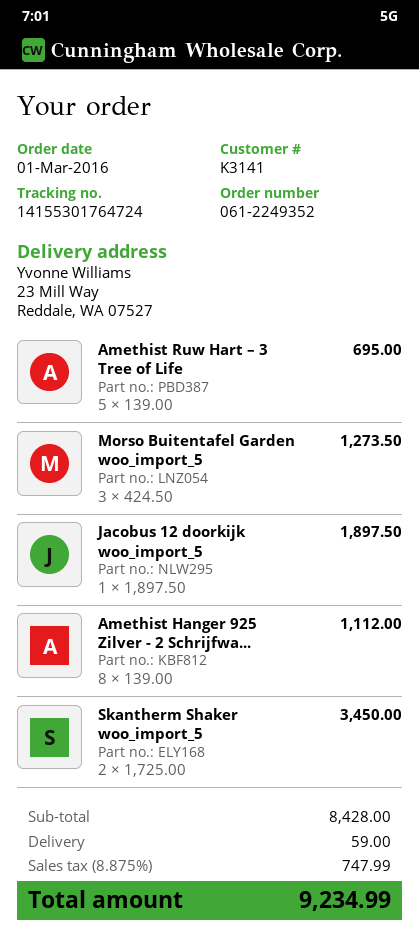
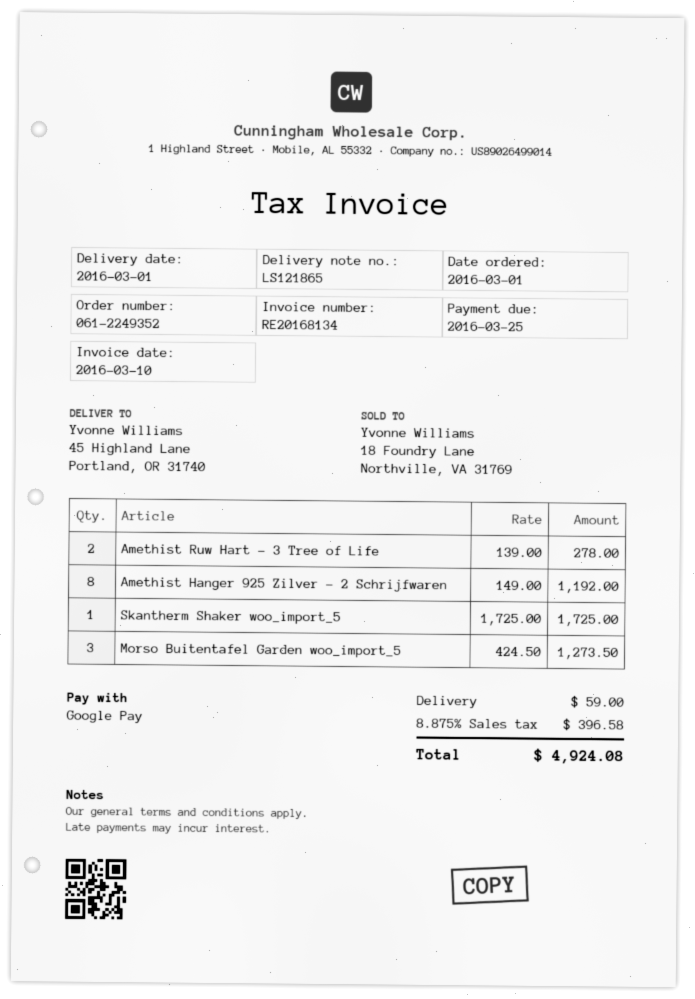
ship to: 23 Mill Way, Reddale, WA 07527 -> 45 Highland Lane, Portland, OR 31740
Amethist Ruw Hart – 3 Tree of Life: 5 x 139.00 = 695.00 -> 2 x 139.00 = 278.00
Jacobus 12 doorkijk woo_import_5: 1 x 1897.50 = 1897.50 -> none
Amethist Hanger 925 Zilver - 2 Schrijfwa...: 8 x 139.00 = 1112.00 -> 8 x 149.00 = 1192.00
Skantherm Shaker woo_import_5: 2 x 1725.00 = 3450.00 -> 1 x 1725.00 = 1725.00
tax: 8.875% = 747.99 -> 8.875% = 396.58
total: 9234.99 -> 4924.08

